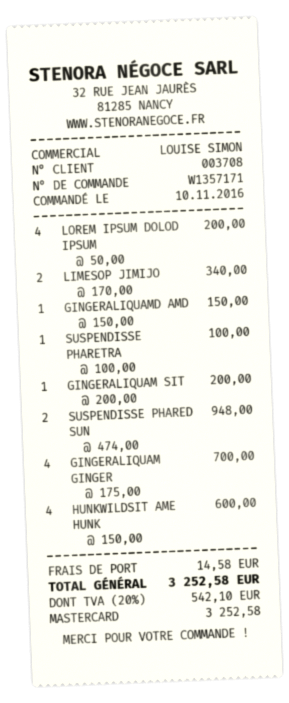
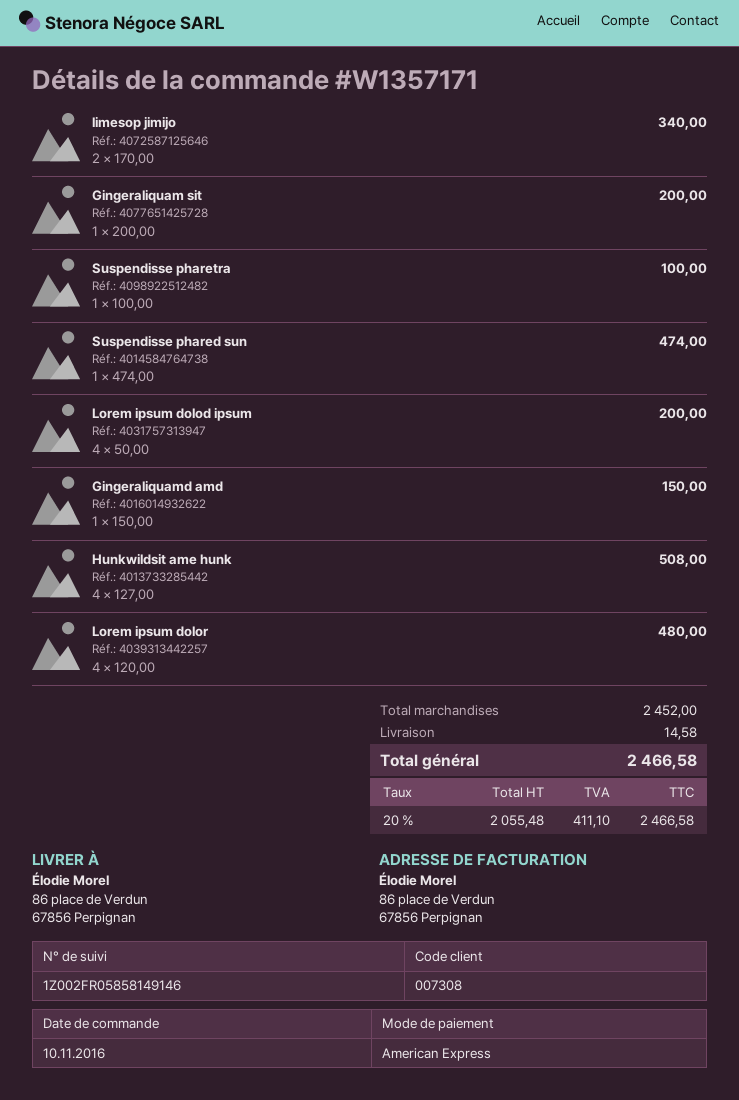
customer number: 003708 -> 007308
payment method: Mastercard -> American Express
SUSPENDISSE PHARED SUN: 2 x 474.00 = 948.00 -> 1 x 474.00 = 474.00
GINGERALIQUAM GINGER: 4 x 175.00 = 700.00 -> none
HUNKWILDSIT AME HUNK: 4 x 150.00 = 600.00 -> 4 x 127.00 = 508.00
Lorem ipsum dolor: none -> 4 x 120.00 = 480.00
tax: 20% = 542.10 -> 20% = 411.10
total: 3252.58 -> 2466.58

